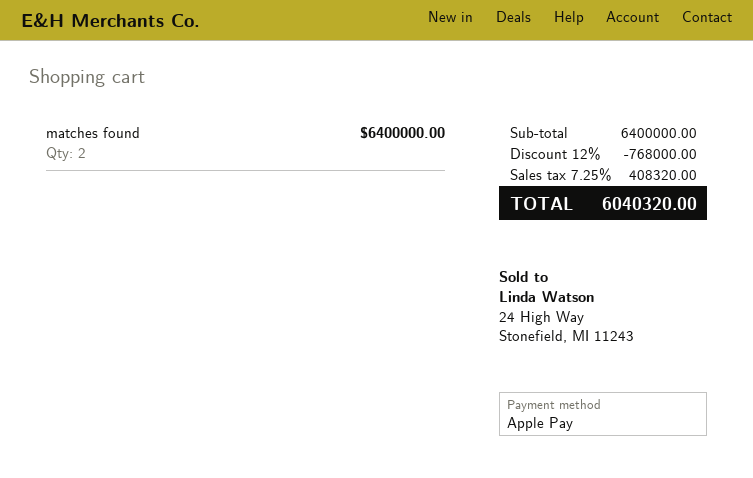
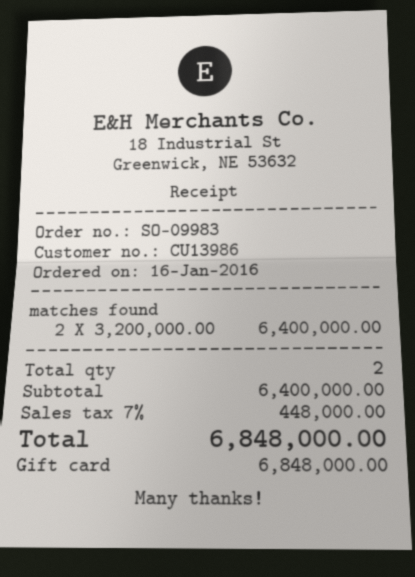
payment method: Apple Pay -> gift card
discount: 12% = 768000.00 -> none
tax: 7.25% = 408320.00 -> 7% = 448000.00
total: 6040320.00 -> 6848000.00

